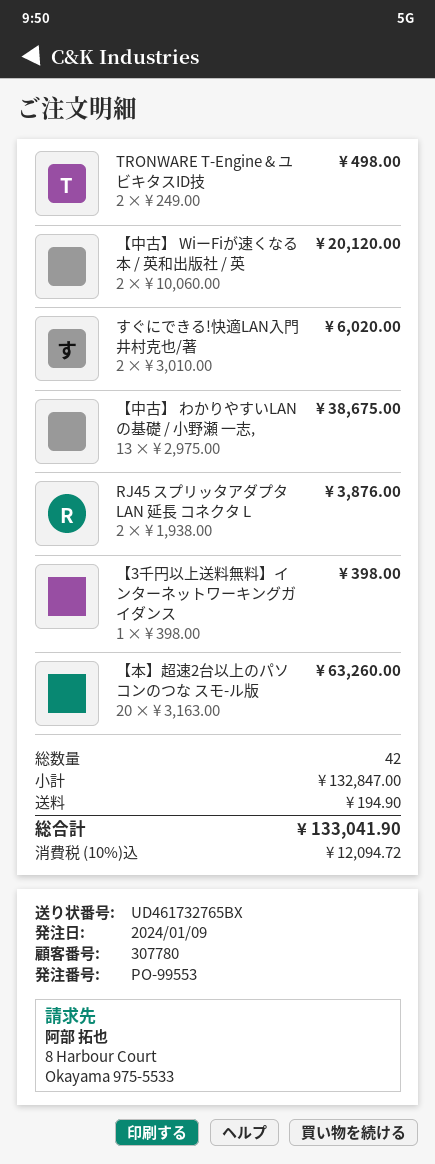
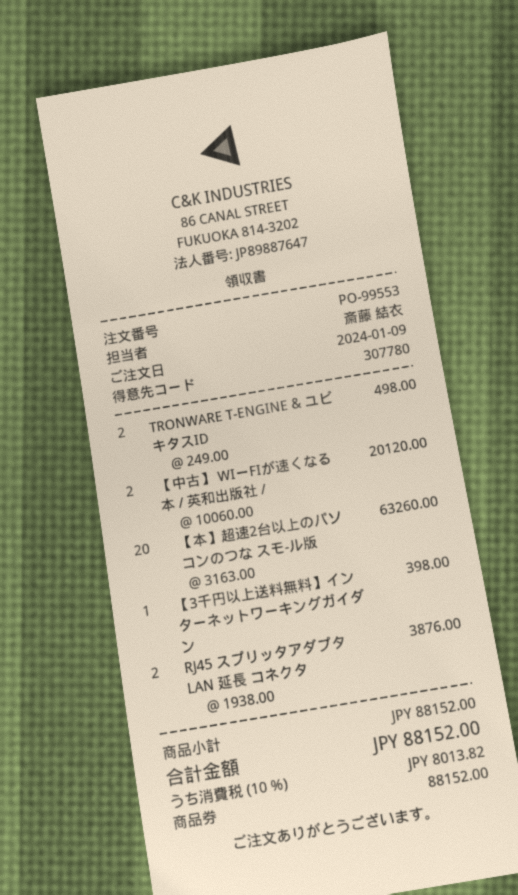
すぐにできる!快適LAN入門 井村克也/著: 2 x 3010.00 = 6020.00 -> none
【中古】 わかりやすいLANの基礎 / 小野瀬 一志,: 13 x 2975.00 = 38675.00 -> none
subtotal: 132847.00 -> 88152.00
shipping: 194.90 -> none
tax: 10% = 12094.72 -> 10% = 8013.82
total: 133041.90 -> 88152.00

